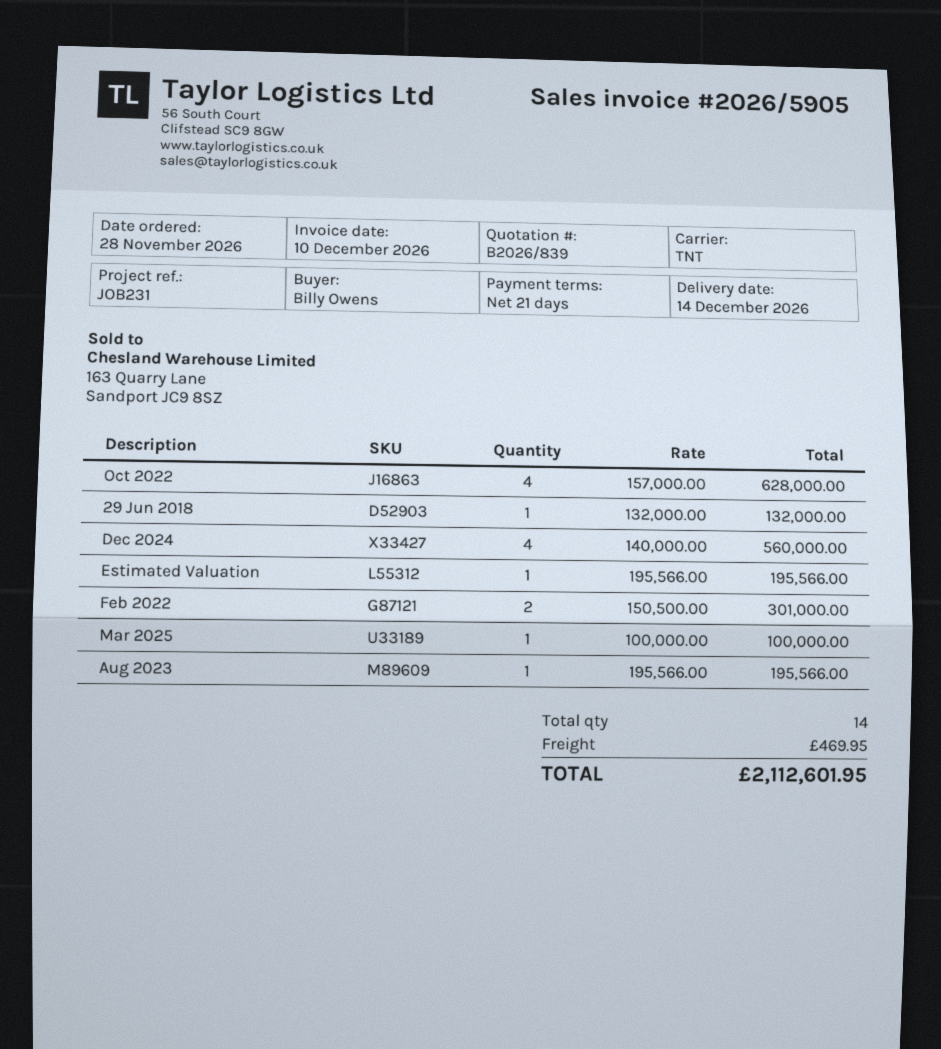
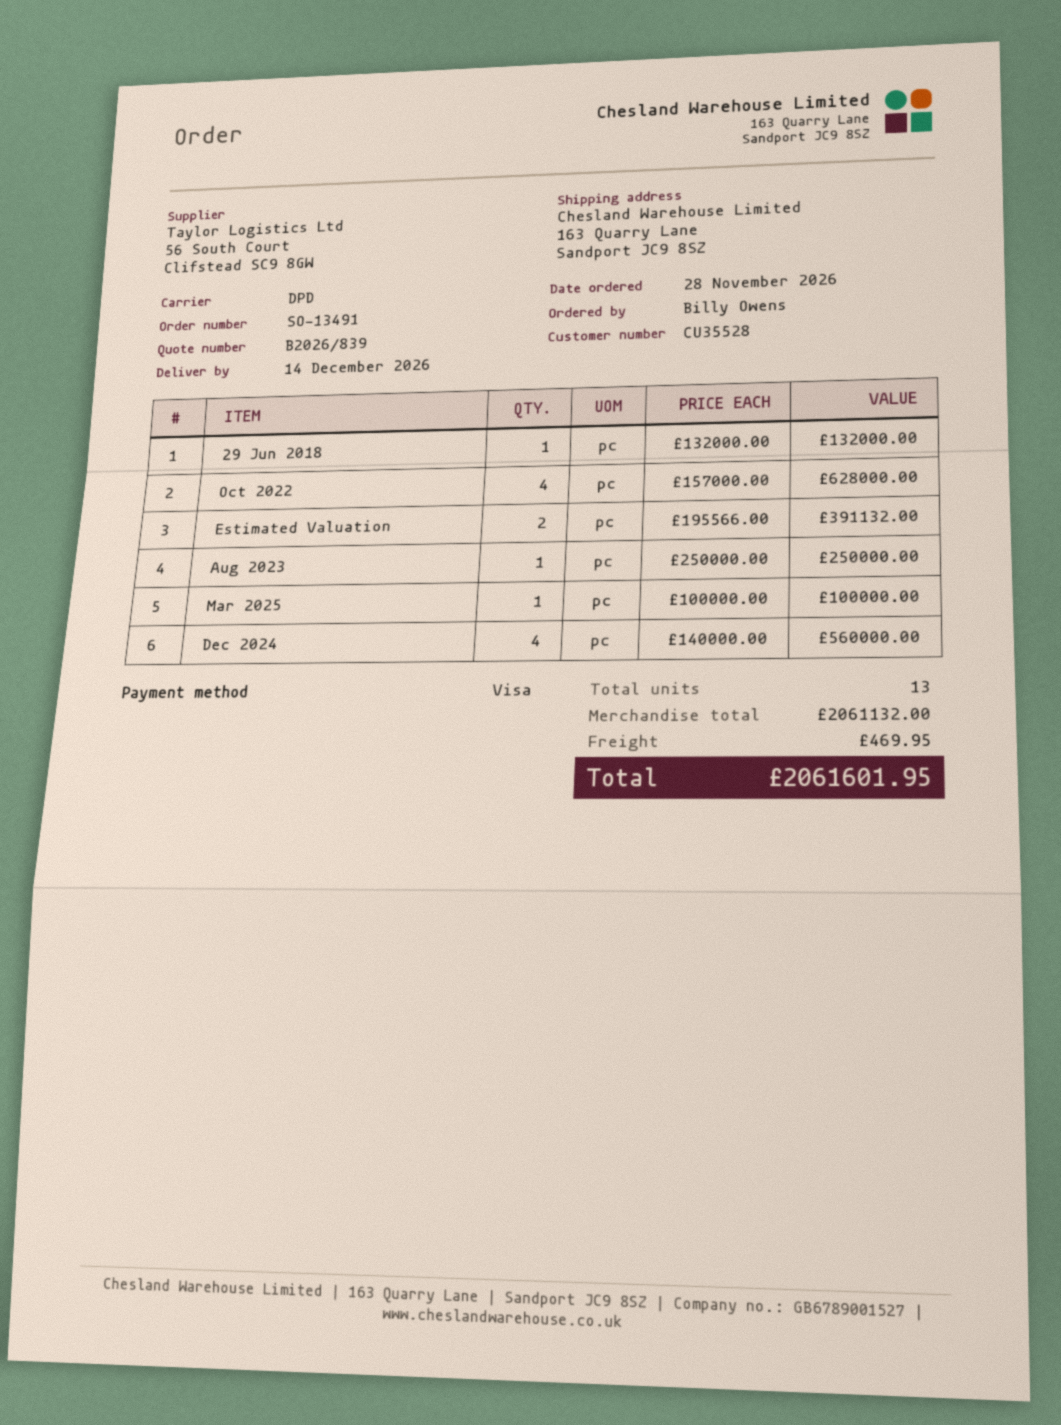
shipping method: TNT -> DPD
Estimated Valuation: 1 x 195566.00 = 195566.00 -> 2 x 195566.00 = 391132.00
Feb 2022: 2 x 150500.00 = 301000.00 -> none
Aug 2023: 1 x 195566.00 = 195566.00 -> 1 x 250000.00 = 250000.00
total quantity: 14 -> 13
total: 2112601.95 -> 2061601.95

